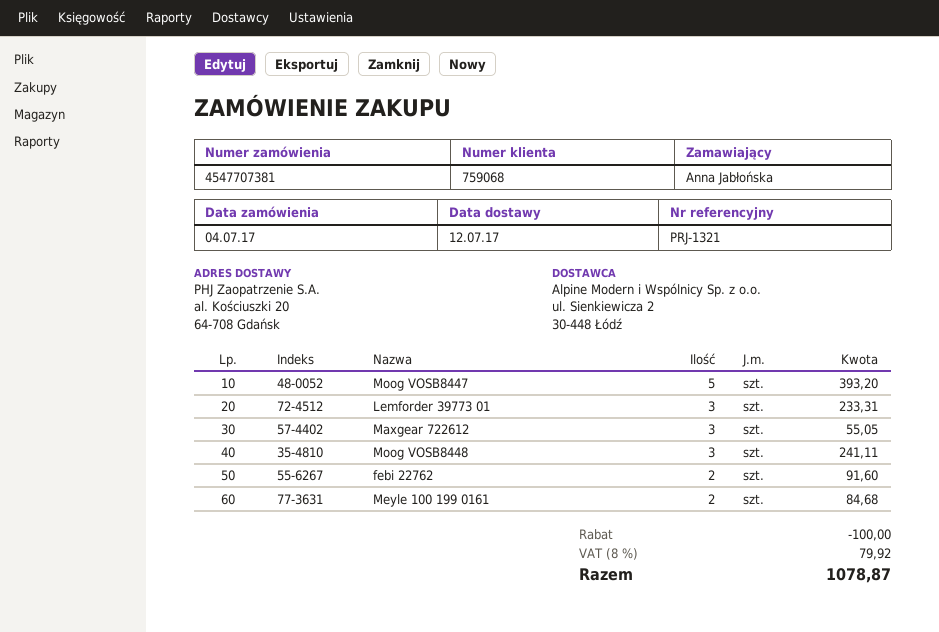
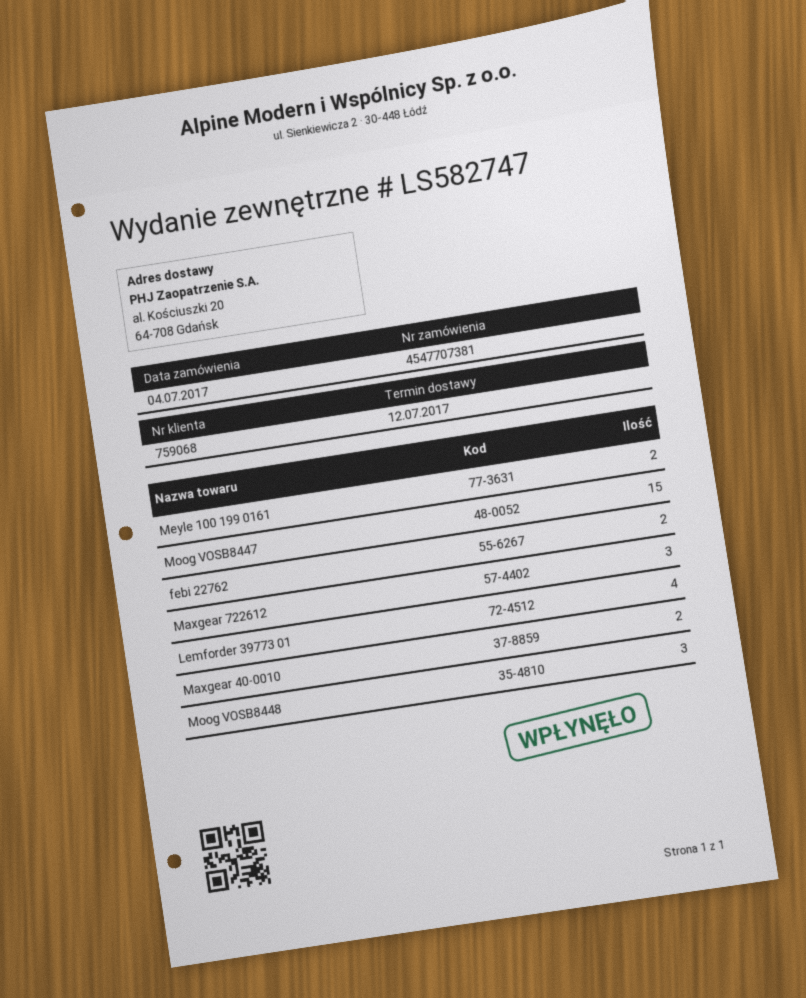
Moog VOSB8447: 5 -> 15
Lemforder 39773 01: 3 -> 4
Maxgear 40-0010: none -> 2

